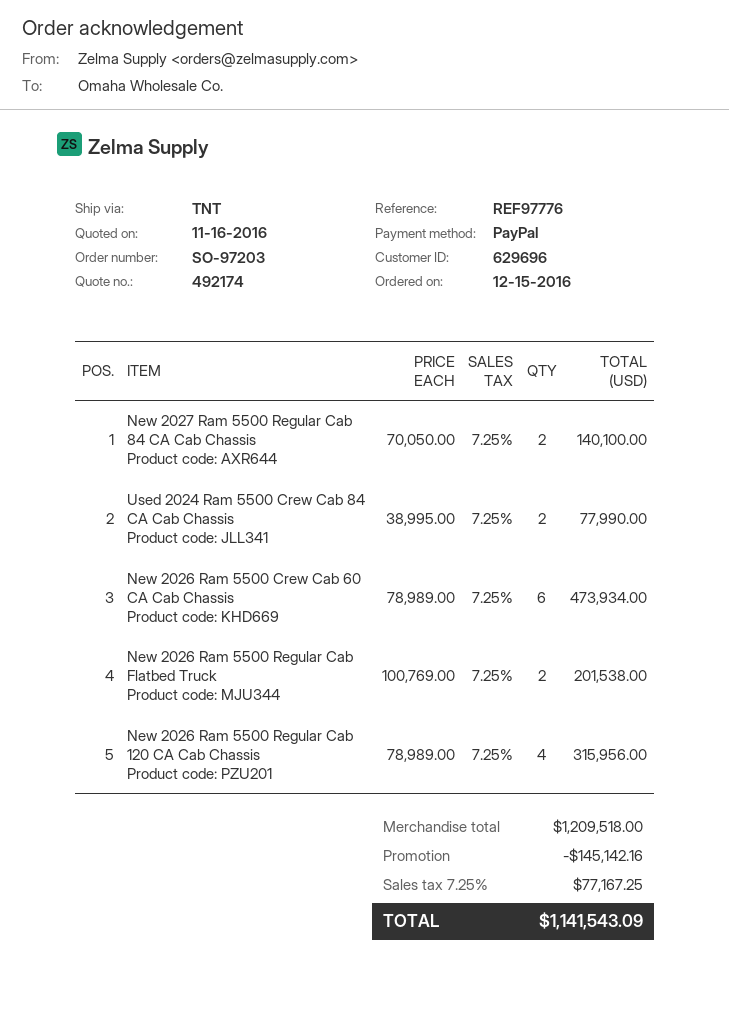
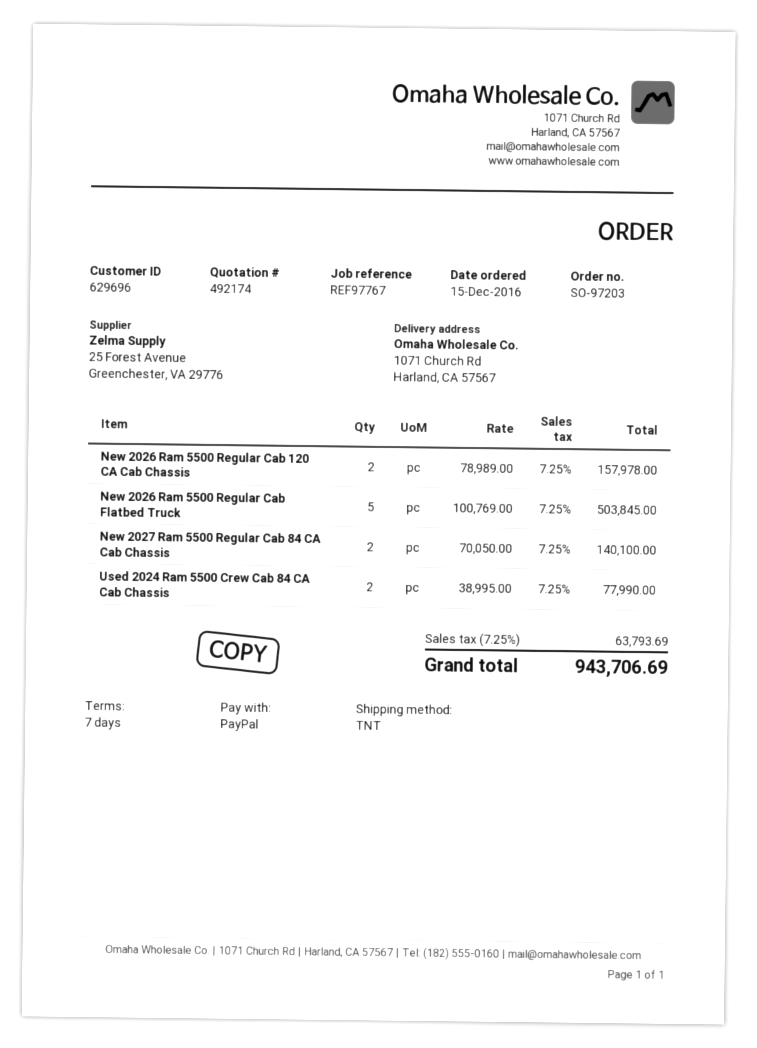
reference: REF97776 -> REF97767
New 2026 Ram 5500 Crew Cab 60 CA Cab Chassis: 6 x 78989.00 = 473934.00 -> none
New 2026 Ram 5500 Regular Cab Flatbed Truck: 2 x 100769.00 = 201538.00 -> 5 x 100769.00 = 503845.00
New 2026 Ram 5500 Regular Cab 120 CA Cab Chassis: 4 x 78989.00 = 315956.00 -> 2 x 78989.00 = 157978.00
discount: 145142.16 -> none
tax: 7.25% = 77167.25 -> 7.25% = 63793.69
total: 1141543.09 -> 943706.69

